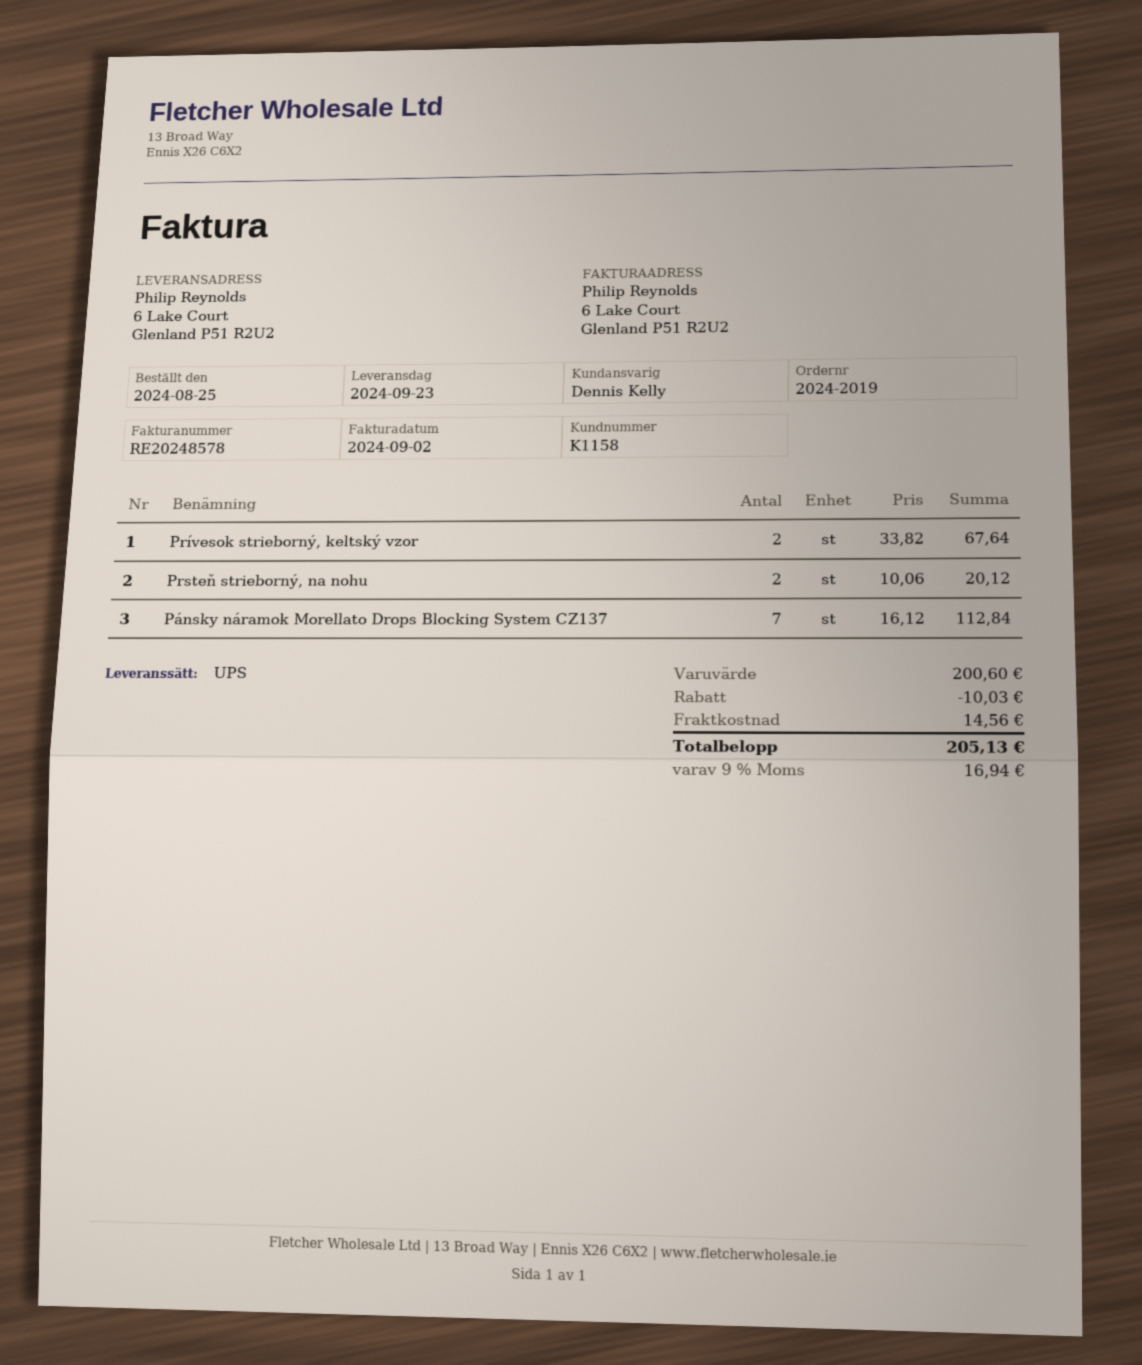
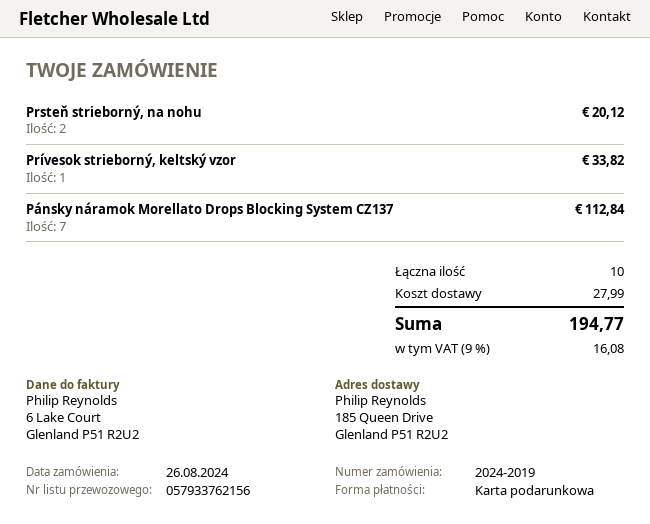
order date: 2024-08-25 -> 2024-08-26
ship to: 6 Lake Court, Glenland P51 R2U2 -> 185 Queen Drive, Glenland P51 R2U2
Prívesok strieborný, keltský vzor: 2 for 67.64 -> 1 for 33.82
discount: 10.03 -> none
shipping: 14.56 -> 27.99
tax: 9% = 16.94 -> 9% = 16.08
total: 205.13 -> 194.77

